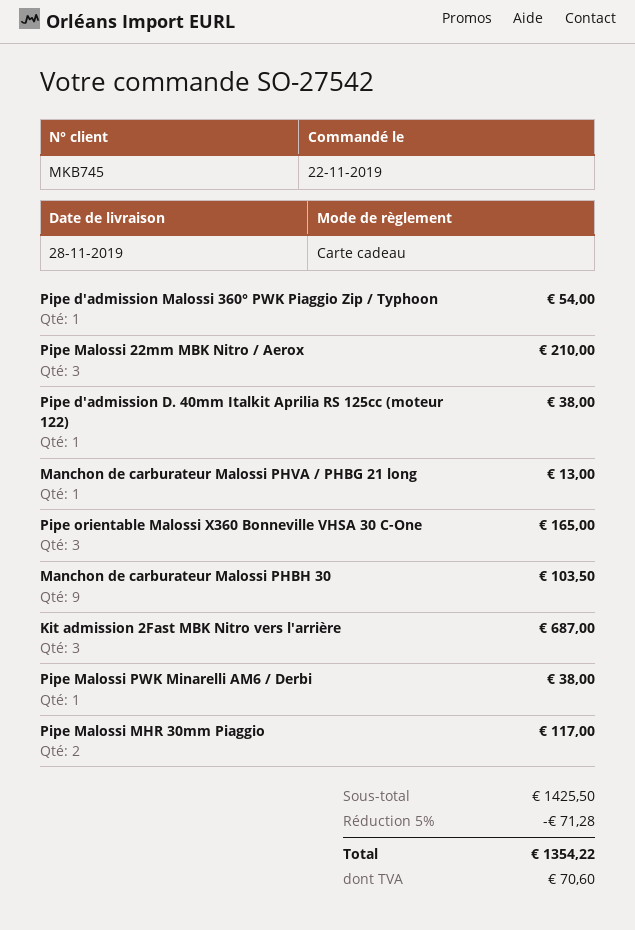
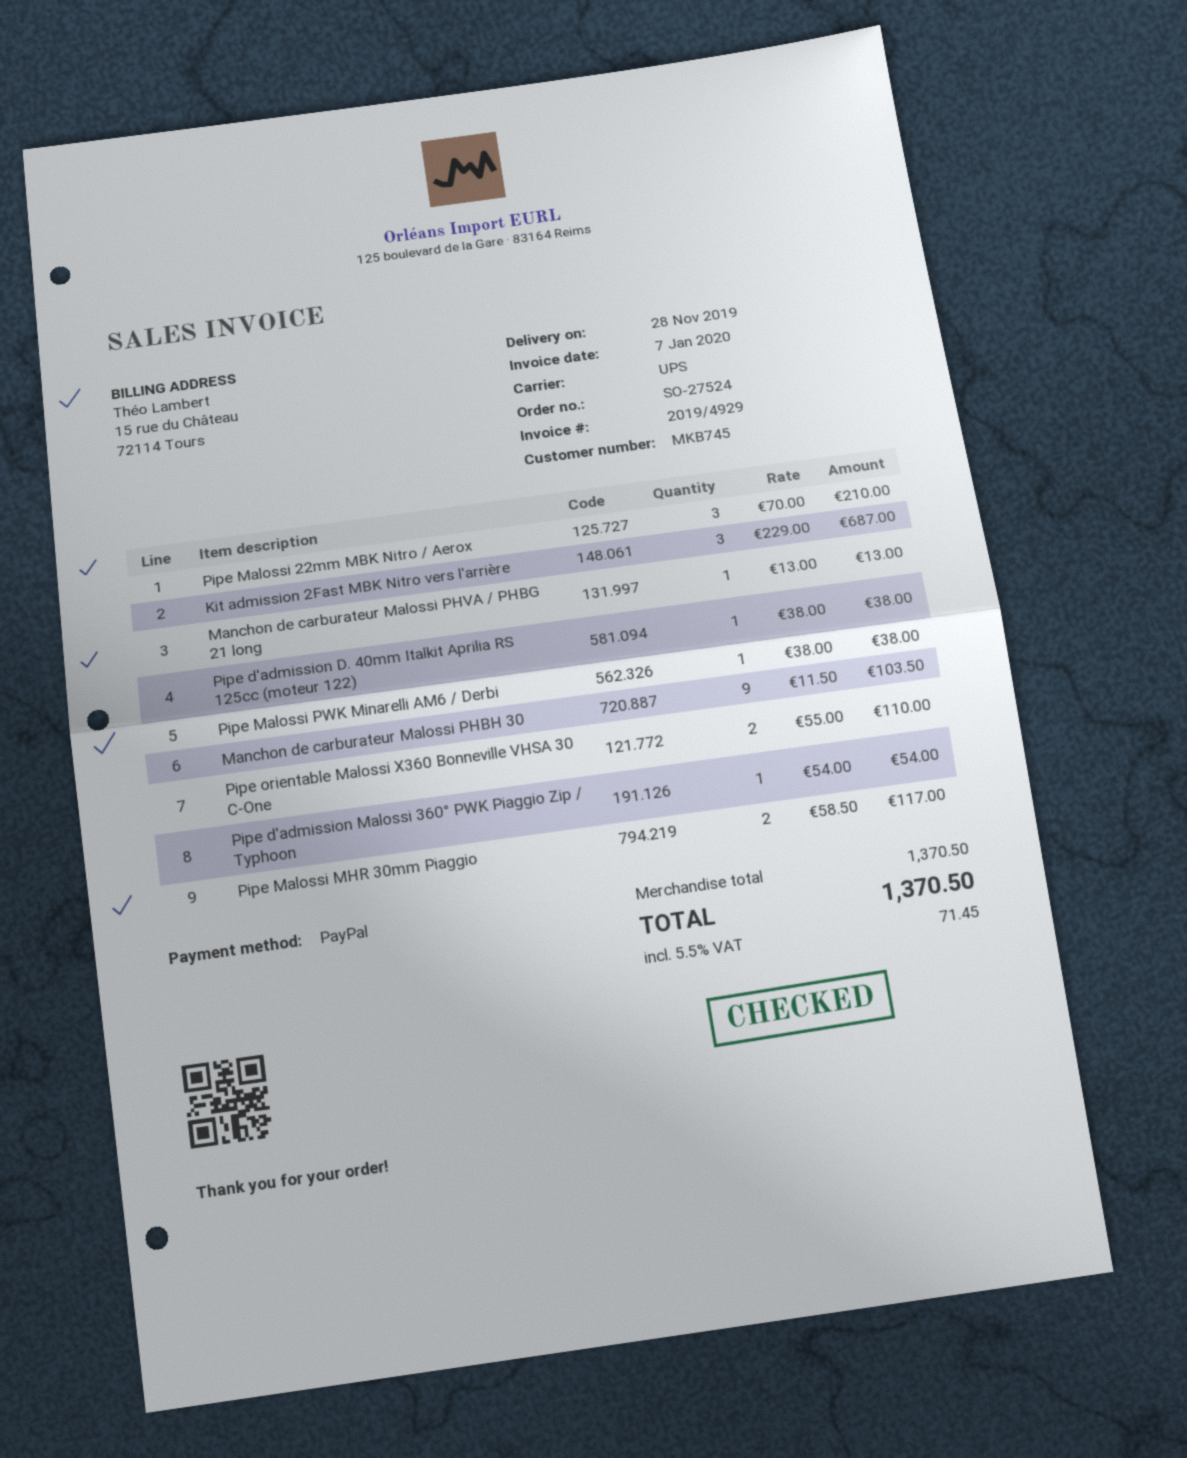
order number: SO-27542 -> SO-27524
payment method: gift card -> PayPal
Pipe orientable Malossi X360 Bonneville VHSA 30 C-One: 3 for 165.00 -> 2 for 110.00
subtotal: 1425.50 -> 1370.50
discount: 5% = 71.28 -> none
tax: 70.60 -> 71.45
total: 1354.22 -> 1370.50

